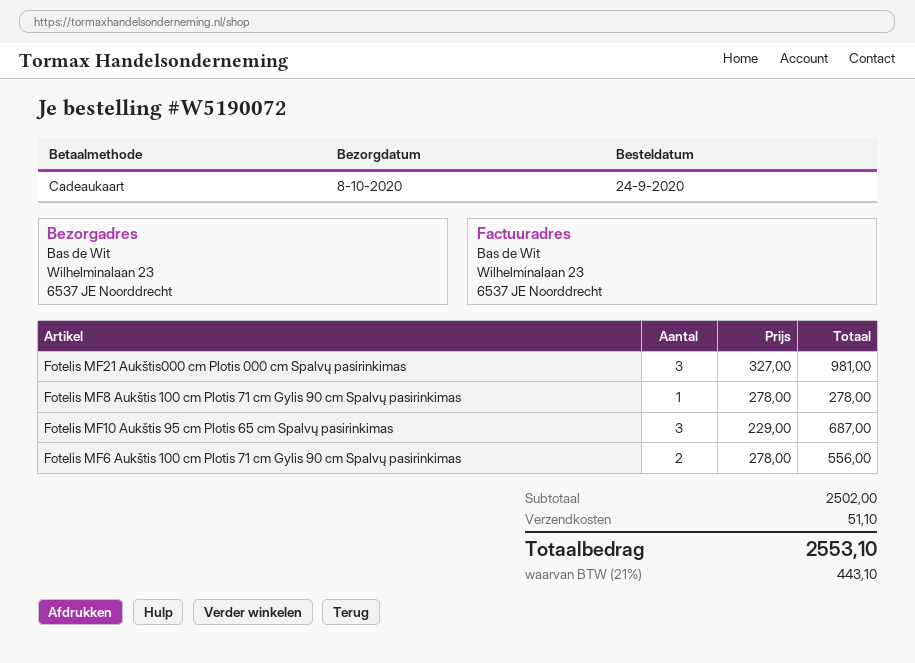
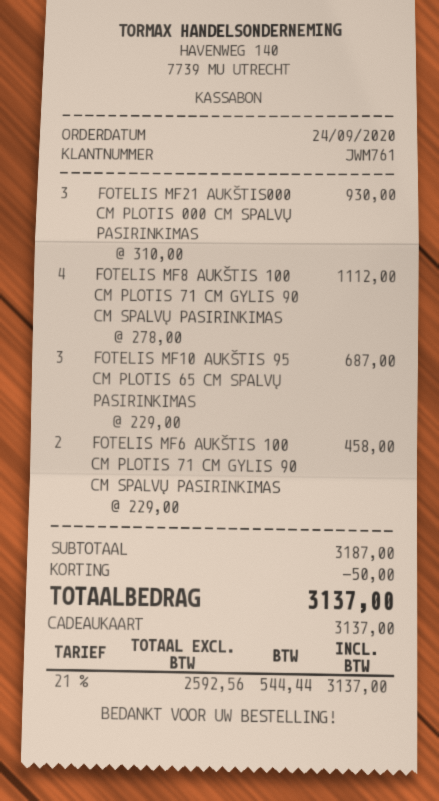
Fotelis MF21 Aukštis000 cm Plotis 000 cm Spalvų pasirinkimas: 3 x 327.00 = 981.00 -> 3 x 310.00 = 930.00
Fotelis MF8 Aukštis 100 cm Plotis 71 cm Gylis 90 cm Spalvų pasirinkimas: 1 x 278.00 = 278.00 -> 4 x 278.00 = 1112.00
Fotelis MF6 Aukštis 100 cm Plotis 71 cm Gylis 90 cm Spalvų pasirinkimas: 2 x 278.00 = 556.00 -> 2 x 229.00 = 458.00
subtotal: 2502.00 -> 3187.00
discount: none -> 50.00
shipping: 51.10 -> none
tax: 21% = 443.10 -> 21% = 544.44
total: 2553.10 -> 3137.00

